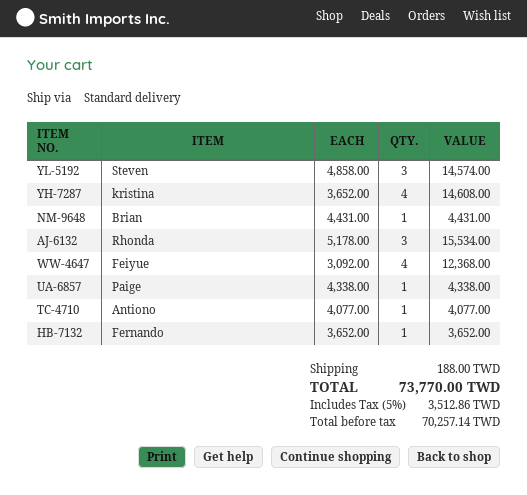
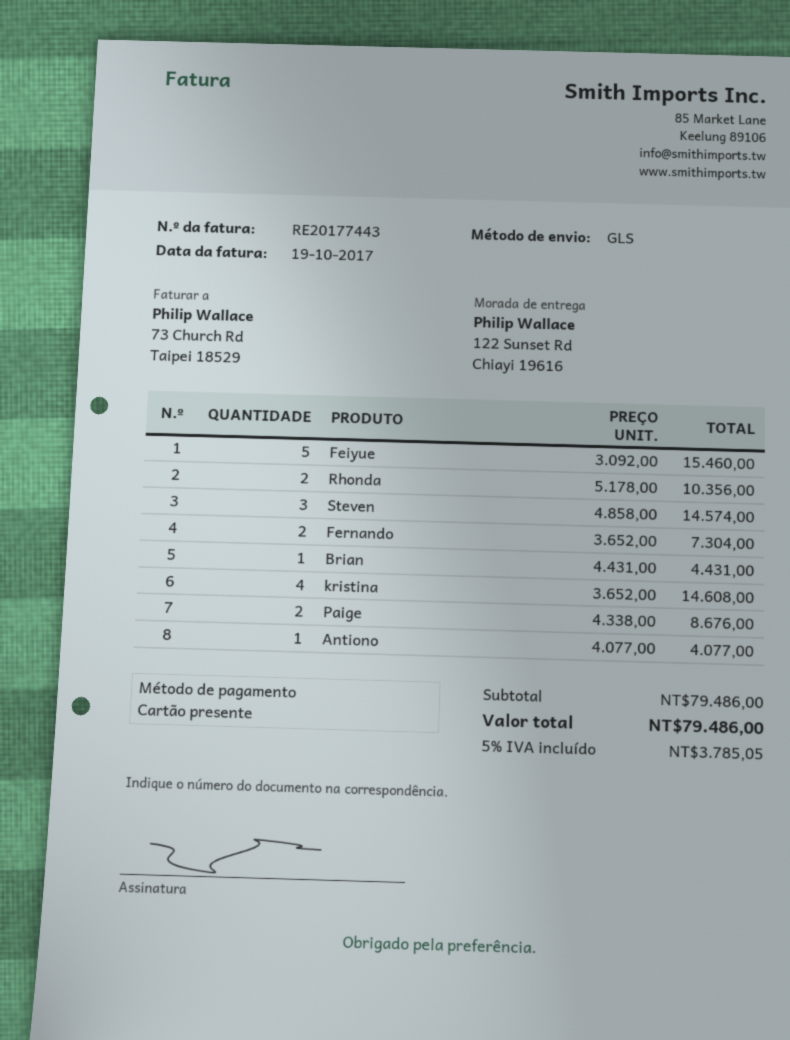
shipping method: standard -> GLS
Rhonda: 3 x 5178.00 = 15534.00 -> 2 x 5178.00 = 10356.00
Feiyue: 4 x 3092.00 = 12368.00 -> 5 x 3092.00 = 15460.00
Paige: 1 x 4338.00 = 4338.00 -> 2 x 4338.00 = 8676.00
Fernando: 1 x 3652.00 = 3652.00 -> 2 x 3652.00 = 7304.00
shipping: 188.00 -> none
tax: 5% = 3512.86 -> 5% = 3785.05
total: 73770.00 -> 79486.00

